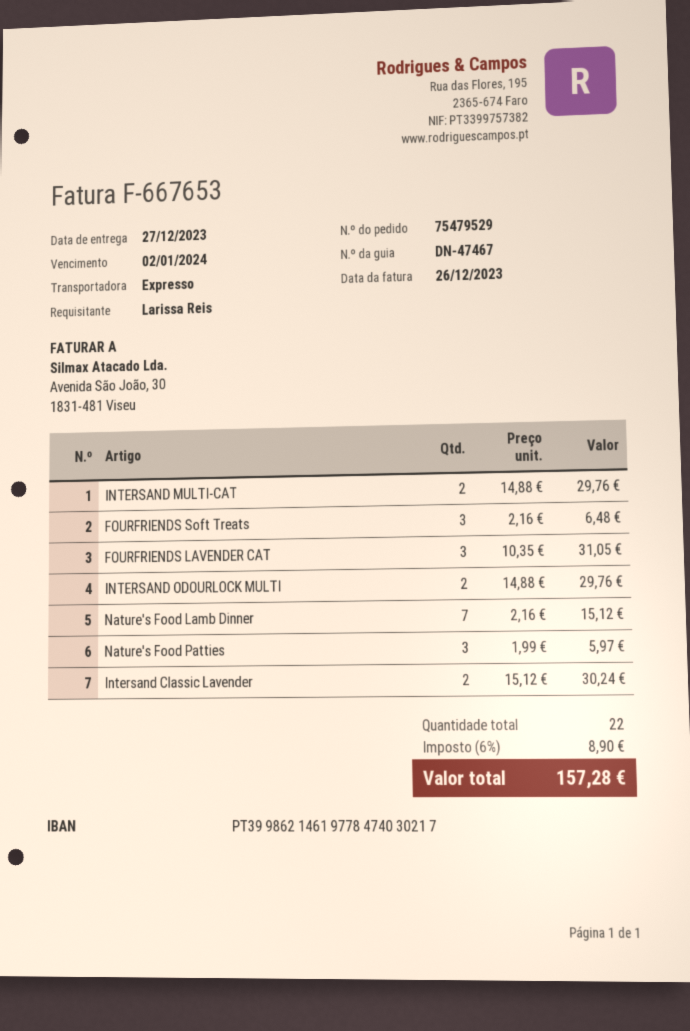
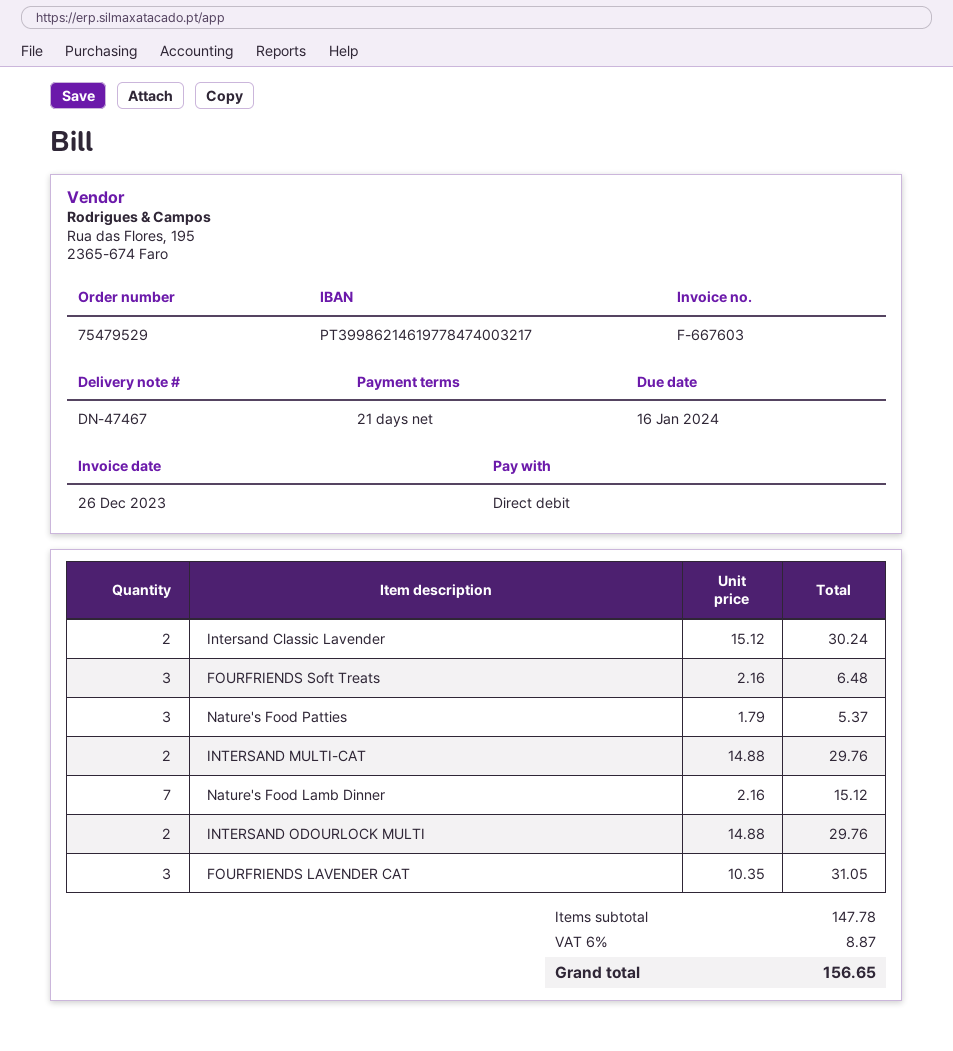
invoice number: F-667653 -> F-667603
due date: 2024-01-02 -> 2024-01-16
bank account: PT39986214619778474030217 -> PT39986214619778474003217
Nature's Food Patties: 3 x 1.99 = 5.97 -> 3 x 1.79 = 5.37
tax: 6% = 8.90 -> 6% = 8.87
total: 157.28 -> 156.65

